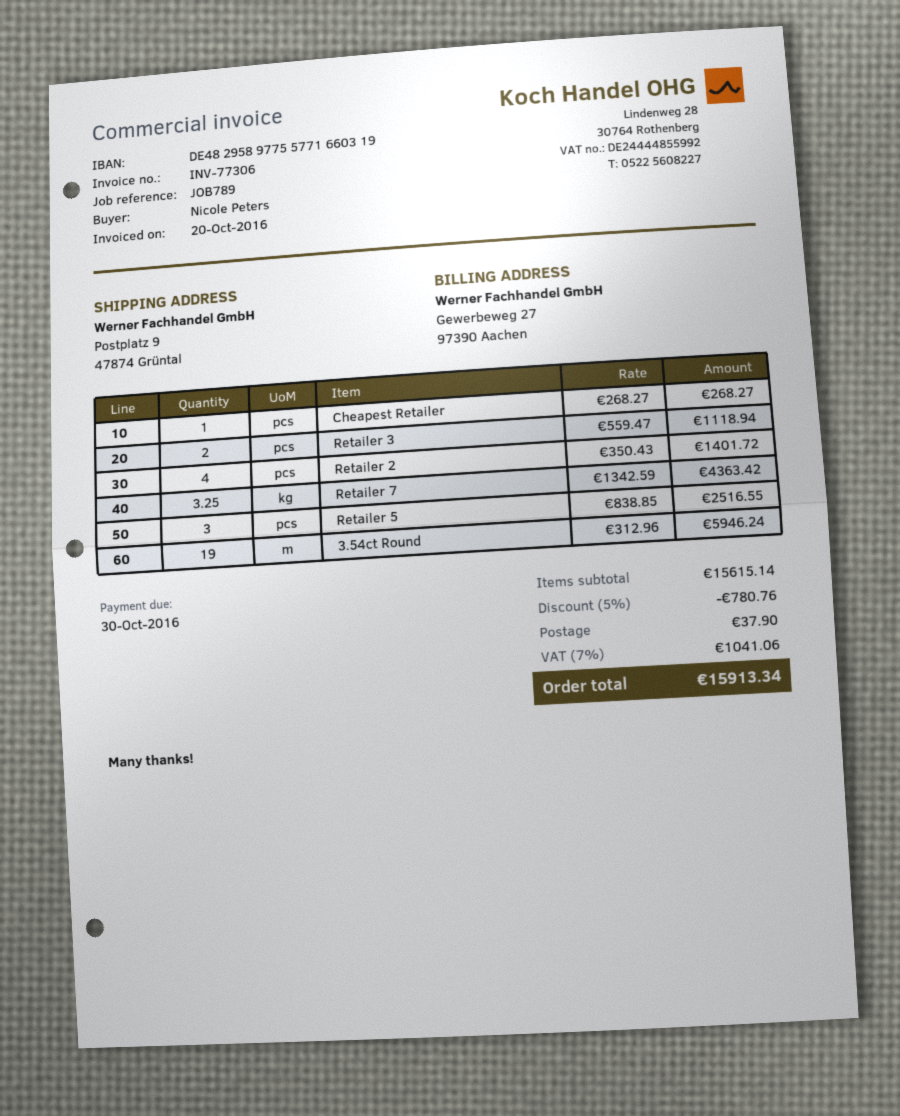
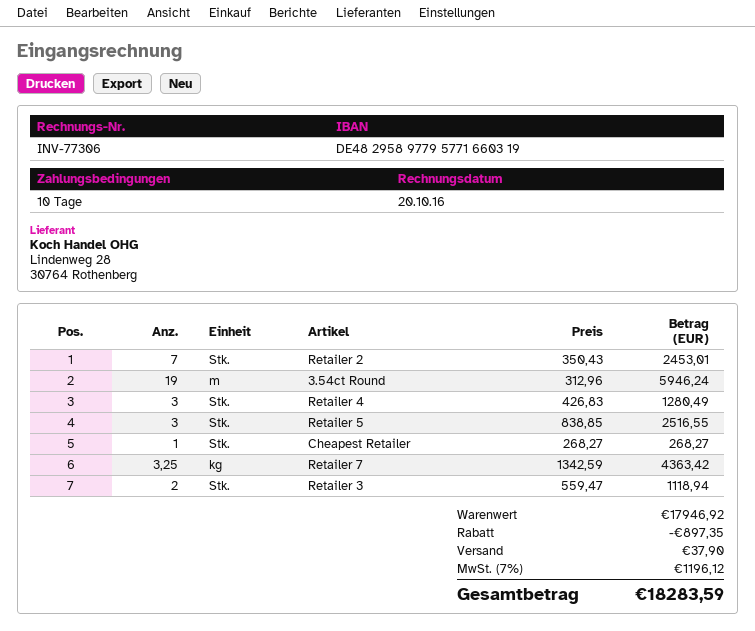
bank account: DE48295897755771660319 -> DE48295897795771660319
Retailer 2: 4 x 350.43 = 1401.72 -> 7 x 350.43 = 2453.01
Retailer 4: none -> 3 x 426.83 = 1280.49
subtotal: 15615.14 -> 17946.92
discount: 780.76 -> 897.35
tax: 7% = 1041.06 -> 7% = 1196.12
total: 15913.34 -> 18283.59

